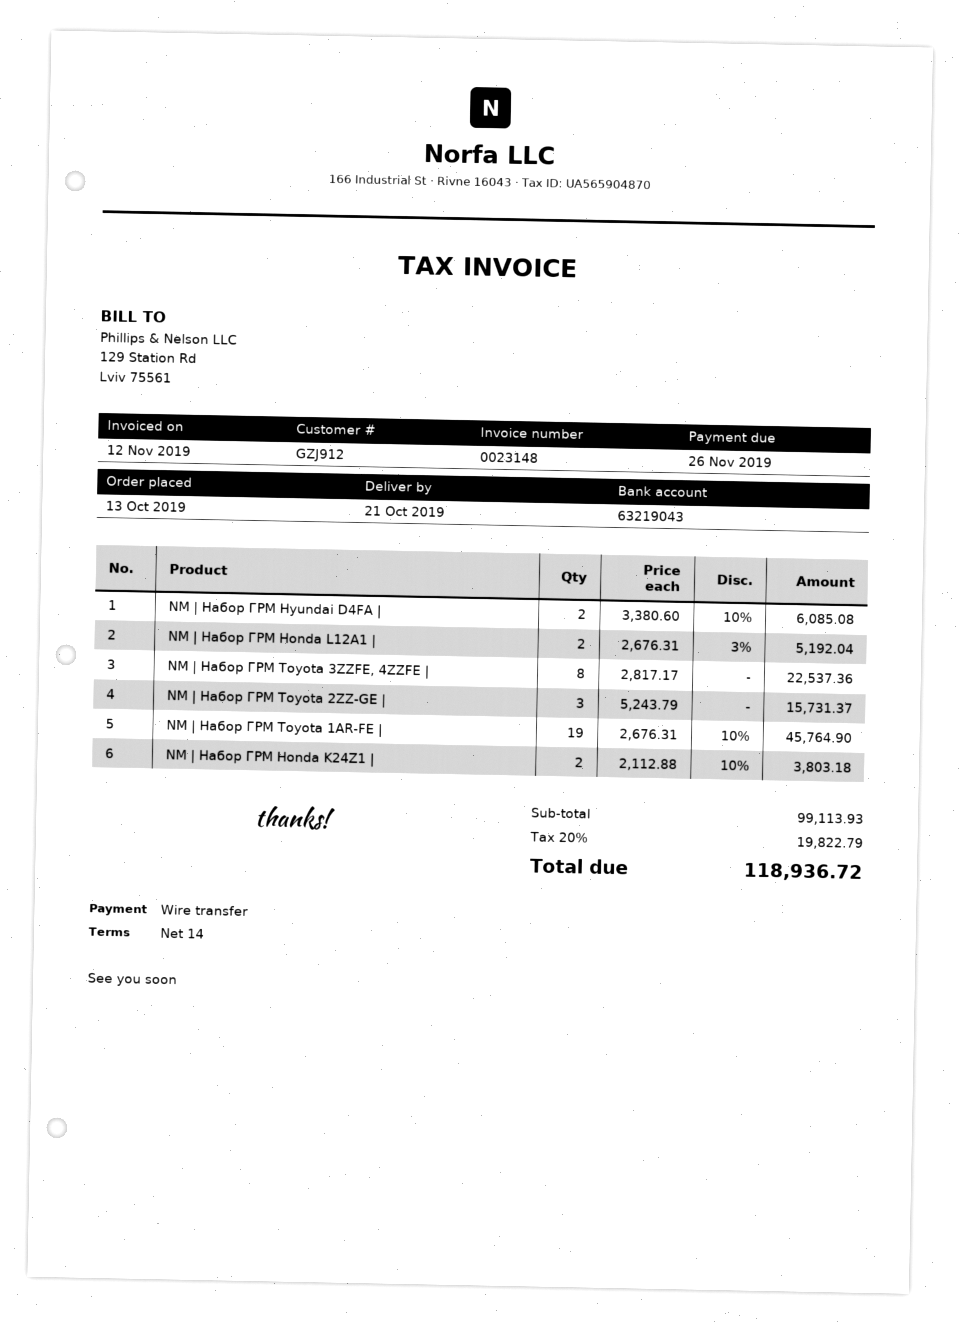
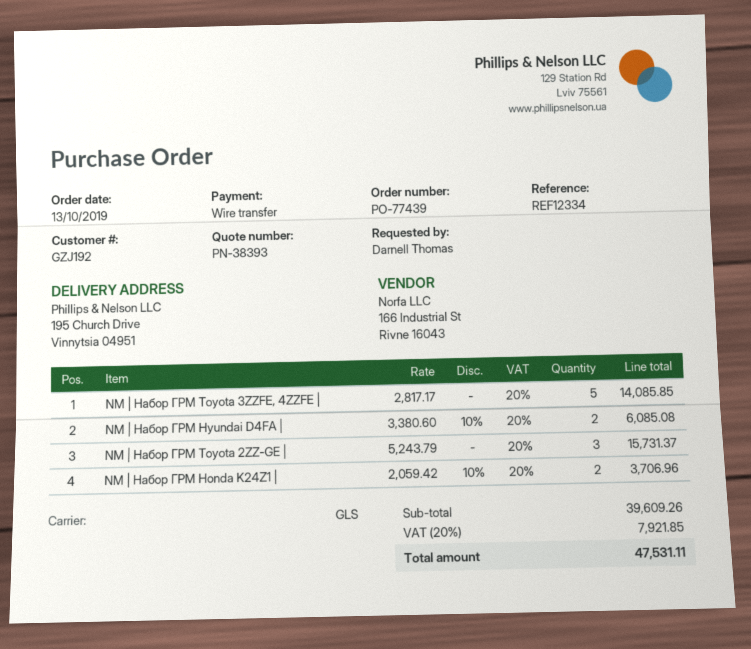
customer number: GZJ912 -> GZJ192
NM | Набор ГРМ Honda L12A1 |: 2 x 2676.31 - 3% = 5192.04 -> none
NM | Набор ГРМ Toyota 3ZZFE, 4ZZFE |: 8 x 2817.17 = 22537.36 -> 5 x 2817.17 = 14085.85
NM | Набор ГРМ Toyota 1AR-FE |: 19 x 2676.31 - 10% = 45764.90 -> none
NM | Набор ГРМ Honda K24Z1 |: 2 x 2112.88 - 10% = 3803.18 -> 2 x 2059.42 - 10% = 3706.96
subtotal: 99113.93 -> 39609.26
tax: 20% = 19822.79 -> 20% = 7921.85
total: 118936.72 -> 47531.11

